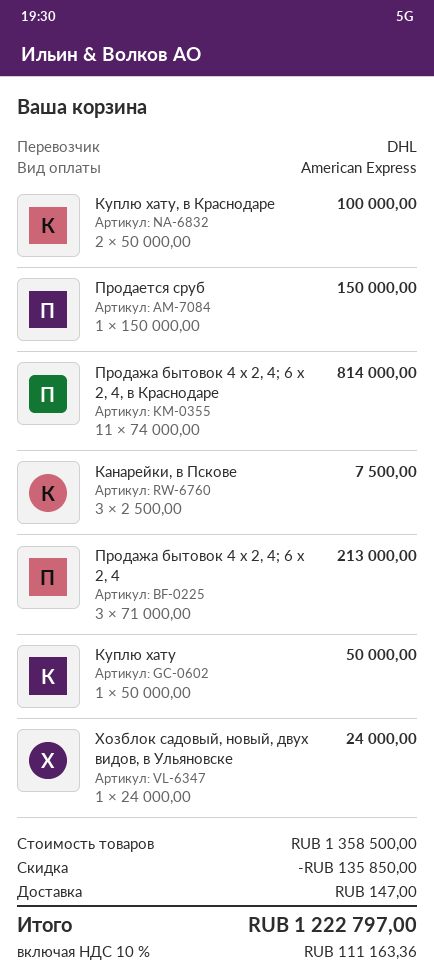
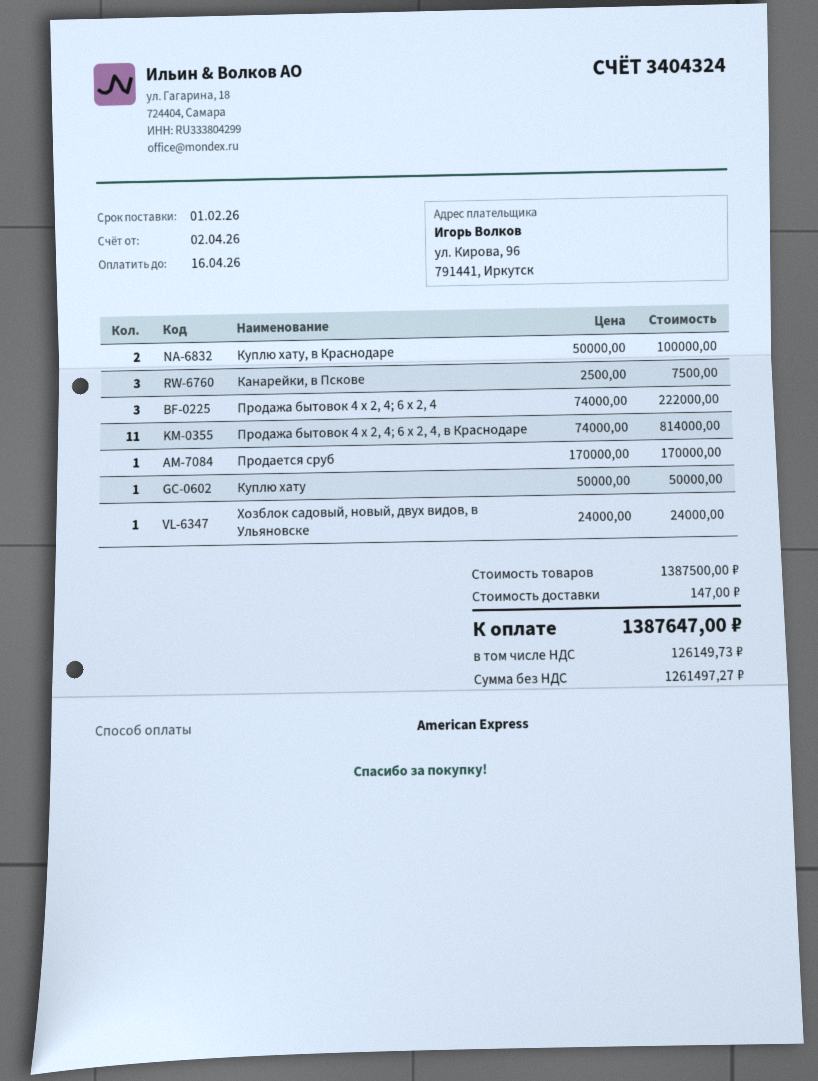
Продается сруб: 1 x 150000.00 = 150000.00 -> 1 x 170000.00 = 170000.00
Продажа бытовок 4 х 2, 4; 6 х 2, 4: 3 x 71000.00 = 213000.00 -> 3 x 74000.00 = 222000.00
subtotal: 1358500.00 -> 1387500.00
discount: 135850.00 -> none
tax: 111163.36 -> 126149.73
total: 1222797.00 -> 1387647.00

